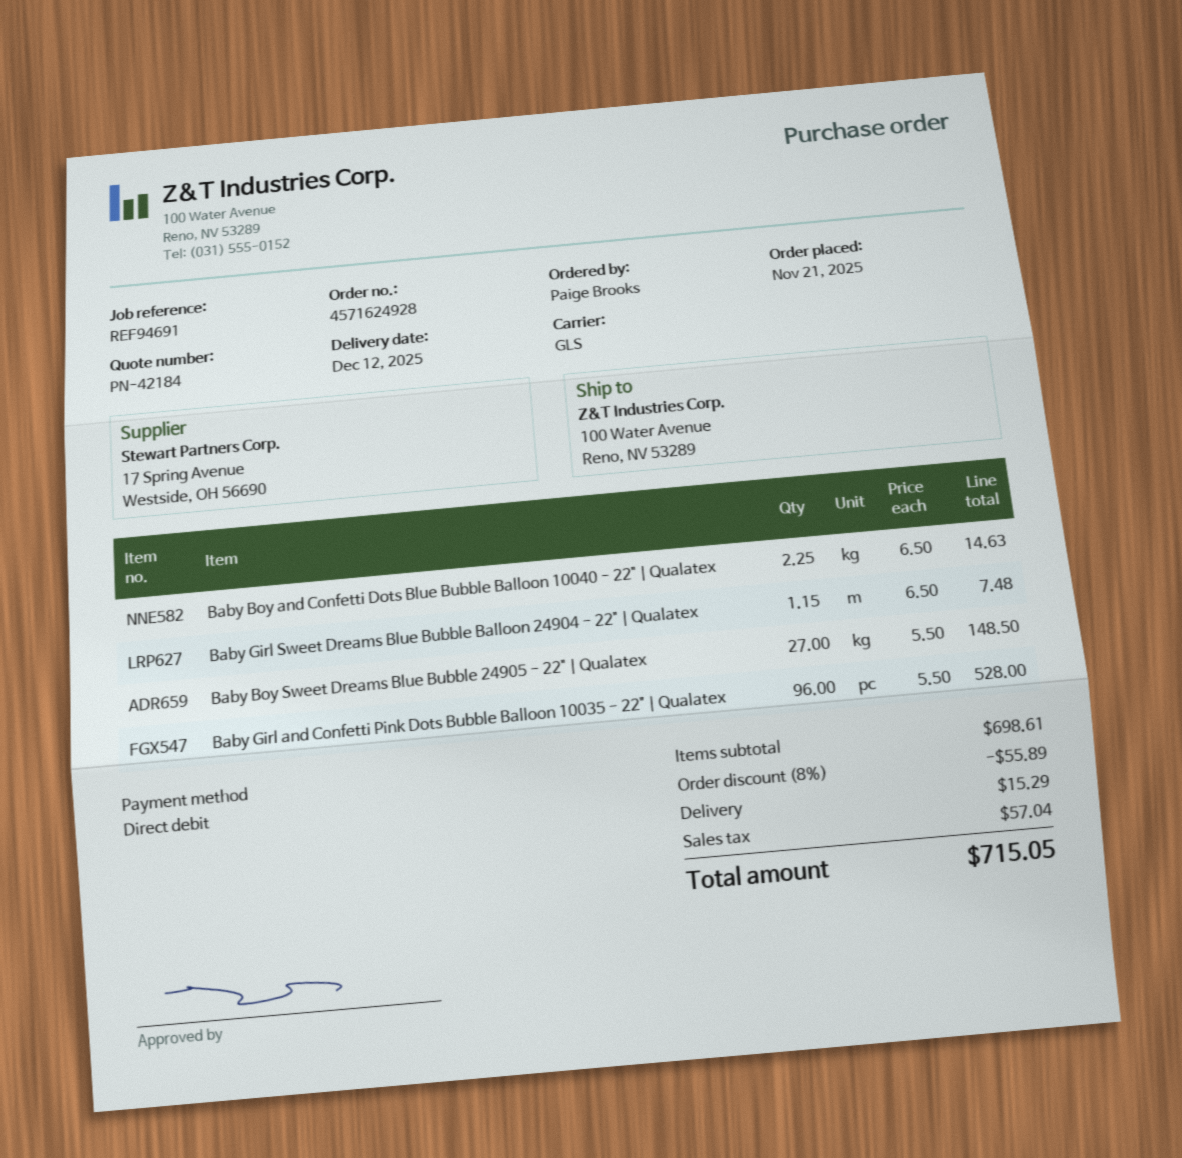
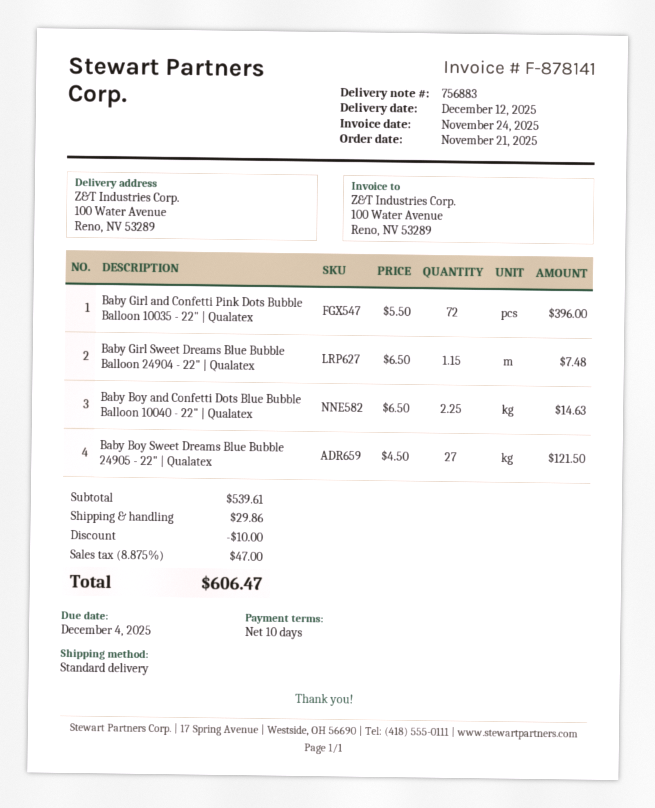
shipping method: GLS -> standard
Baby Boy Sweet Dreams Blue Bubble 24905 - 22" | Qualatex: 27 x 5.50 = 148.50 -> 27 x 4.50 = 121.50
Baby Girl and Confetti Pink Dots Bubble Balloon 10035 - 22" | Qualatex: 96 x 5.50 = 528.00 -> 72 x 5.50 = 396.00
subtotal: 698.61 -> 539.61
discount: 55.89 -> 10.00
shipping: 15.29 -> 29.86
tax: 57.04 -> 47.00
total: 715.05 -> 606.47

